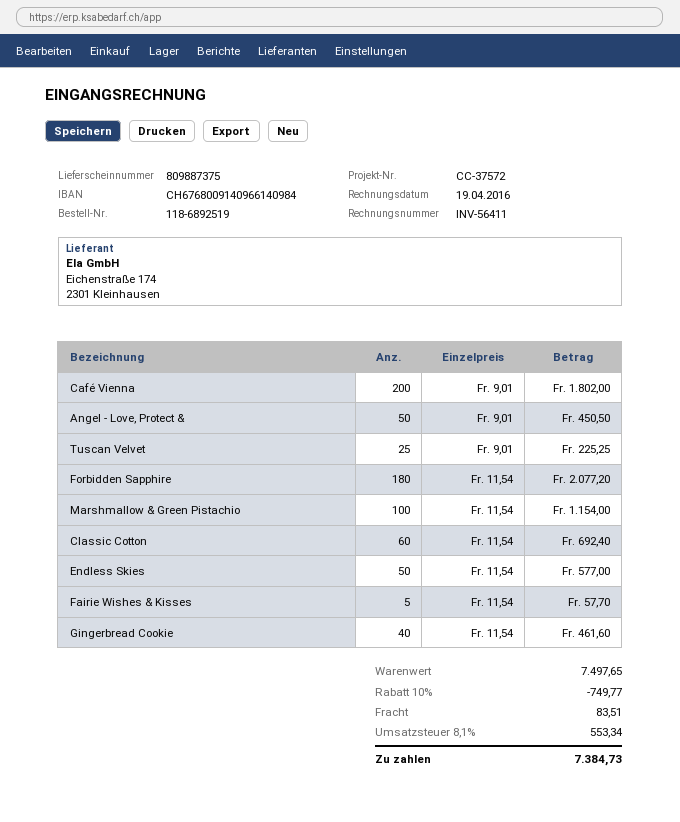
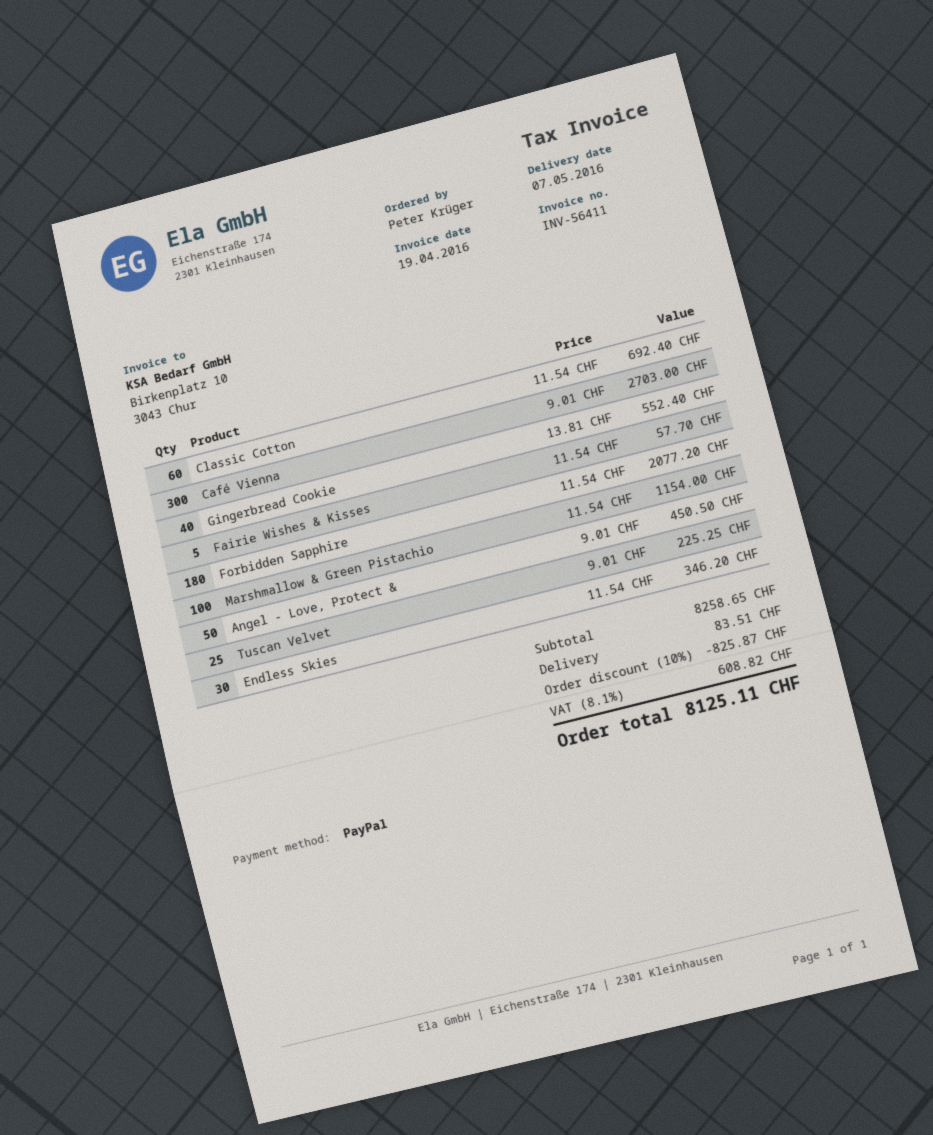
Café Vienna: 200 x 9.01 = 1802.00 -> 300 x 9.01 = 2703.00
Endless Skies: 50 x 11.54 = 577.00 -> 30 x 11.54 = 346.20
Gingerbread Cookie: 40 x 11.54 = 461.60 -> 40 x 13.81 = 552.40
subtotal: 7497.65 -> 8258.65
discount: 10% = 749.77 -> 10% = 825.87
tax: 8.1% = 553.34 -> 8.1% = 608.82
total: 7384.73 -> 8125.11

